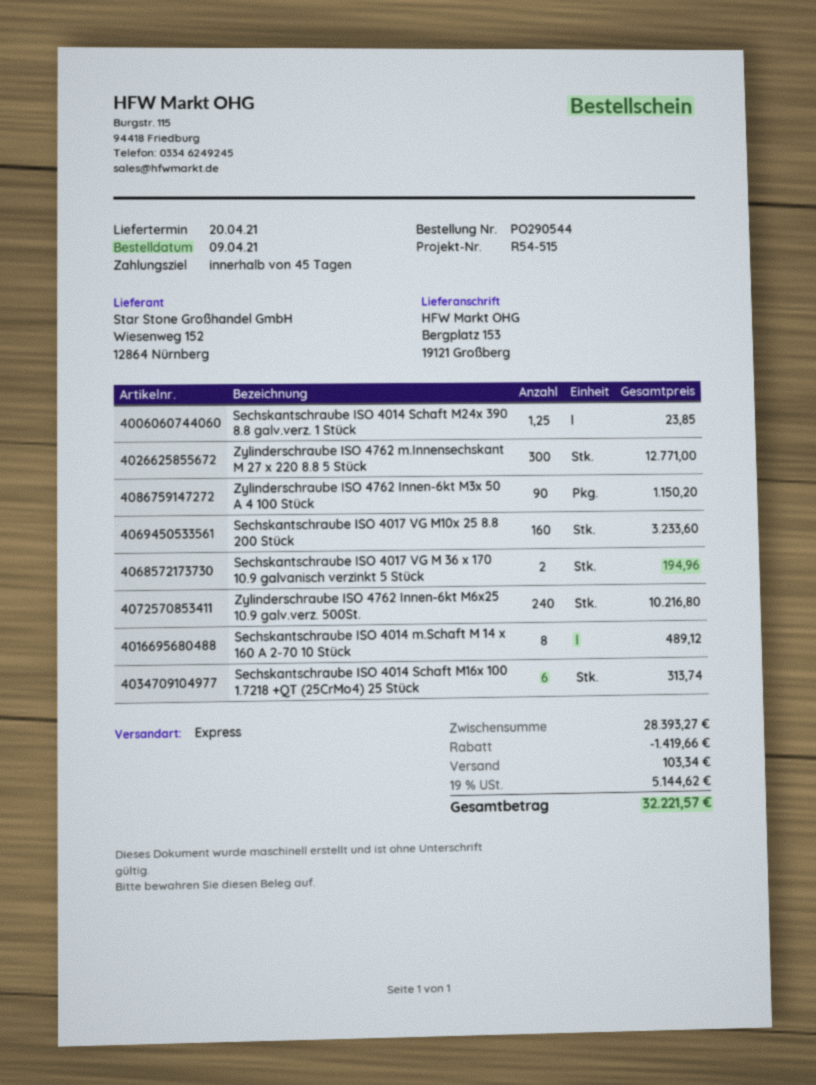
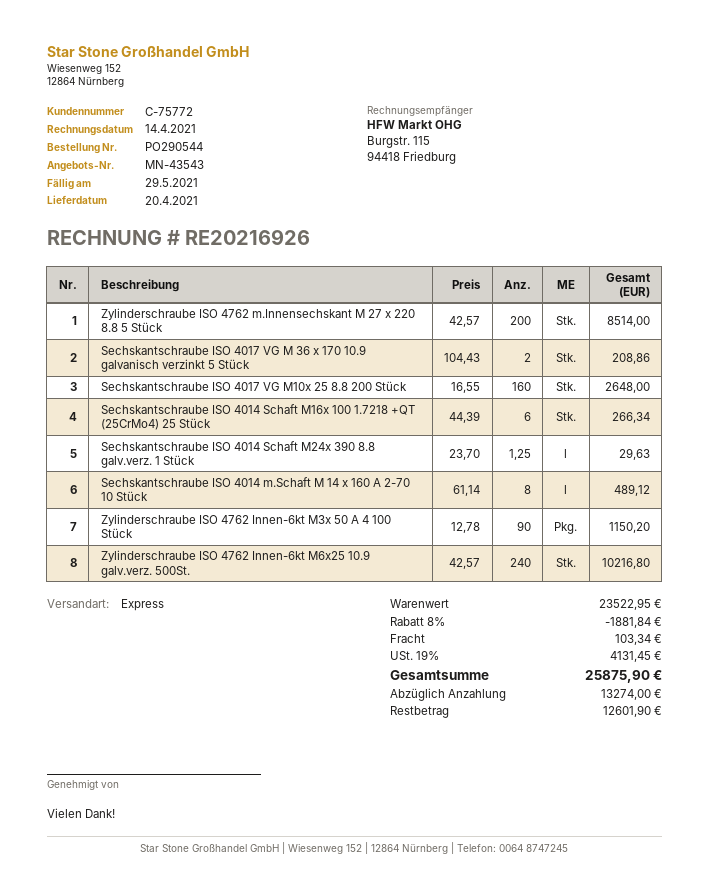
Sechskantschraube ISO 4014 Schaft M24x 390 8.8 galv.verz. 1 Stück: 1.25 for 23.85 -> 1.25 for 29.63
Zylinderschraube ISO 4762 m.Innensechskant M 27 x 220 8.8 5 Stück: 300 for 12771.00 -> 200 for 8514.00
Sechskantschraube ISO 4017 VG M10x 25 8.8 200 Stück: 160 for 3233.60 -> 160 for 2648.00
Sechskantschraube ISO 4017 VG M 36 x 170 10.9 galvanisch verzinkt 5 Stück: 2 for 194.96 -> 2 for 208.86
Sechskantschraube ISO 4014 Schaft M16x 100 1.7218 +QT (25CrMo4) 25 Stück: 6 for 313.74 -> 6 for 266.34
subtotal: 28393.27 -> 23522.95
discount: 1419.66 -> 1881.84
tax: 19% = 5144.62 -> 19% = 4131.45
total: 32221.57 -> 25875.90

